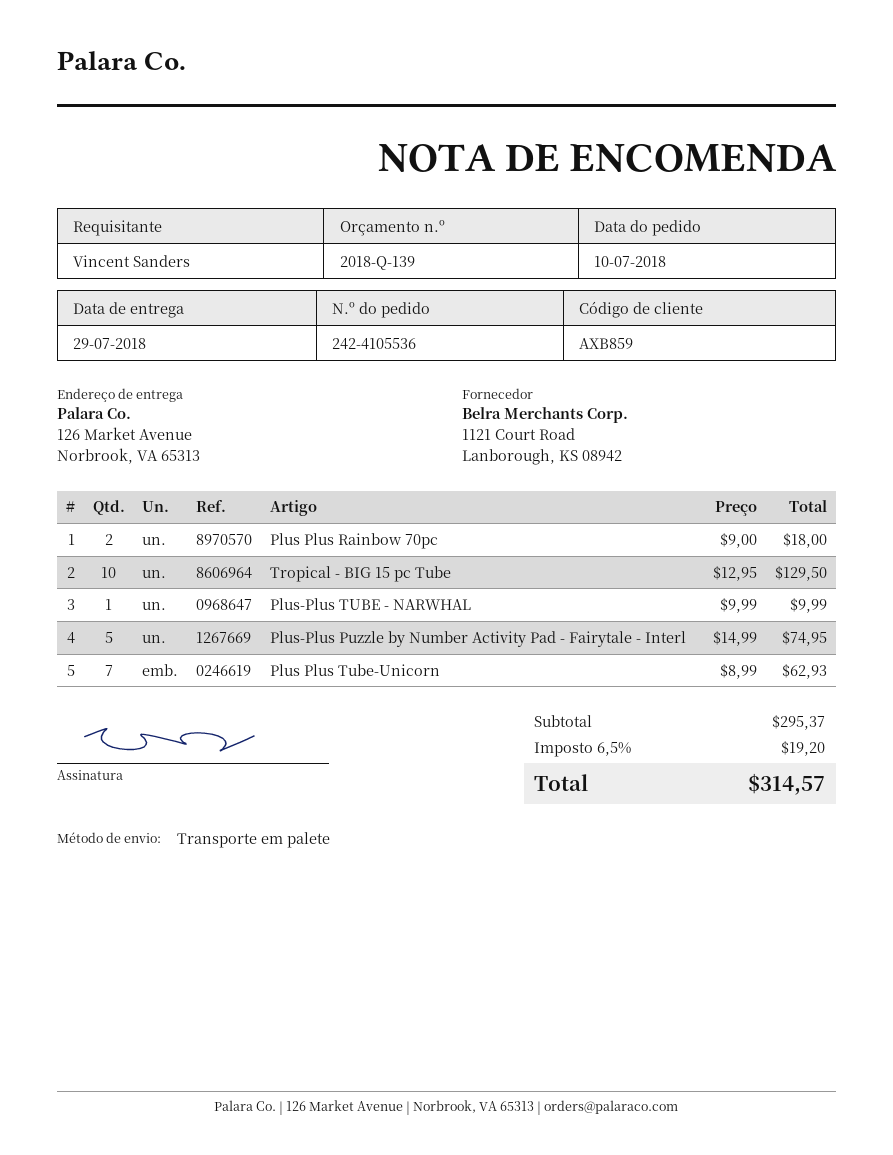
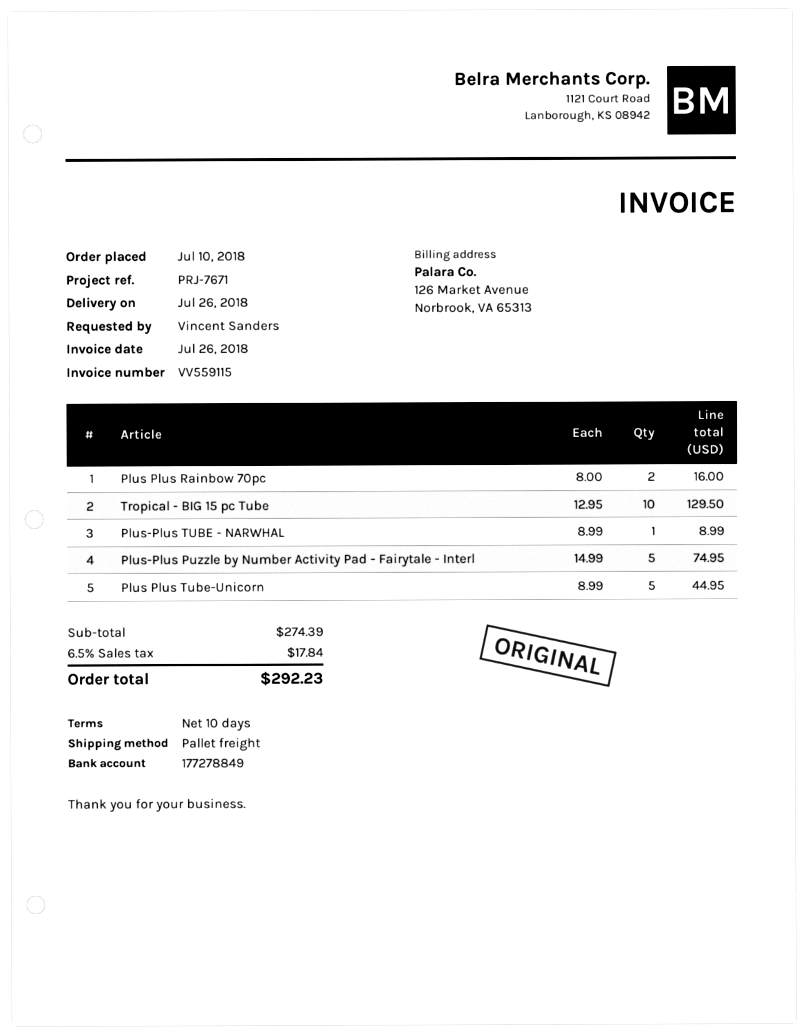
delivery date: 2018-07-29 -> 2018-07-26
Plus Plus Rainbow 70pc: 2 x 9.00 = 18.00 -> 2 x 8.00 = 16.00
Plus-Plus TUBE - NARWHAL: 1 x 9.99 = 9.99 -> 1 x 8.99 = 8.99
Plus Plus Tube-Unicorn: 7 x 8.99 = 62.93 -> 5 x 8.99 = 44.95
subtotal: 295.37 -> 274.39
tax: 6.5% = 19.20 -> 6.5% = 17.84
total: 314.57 -> 292.23

